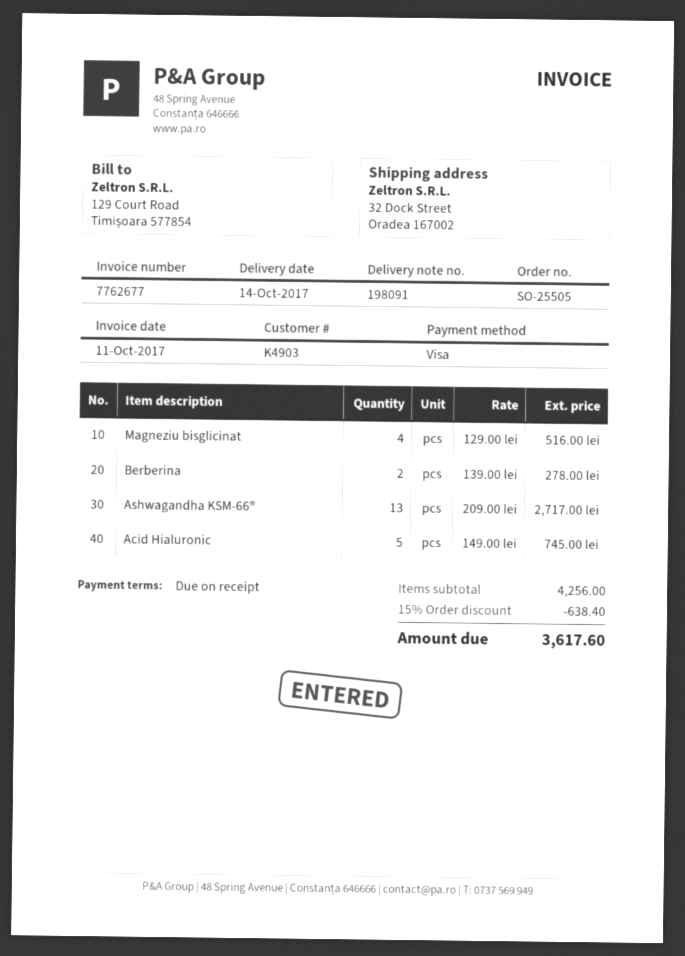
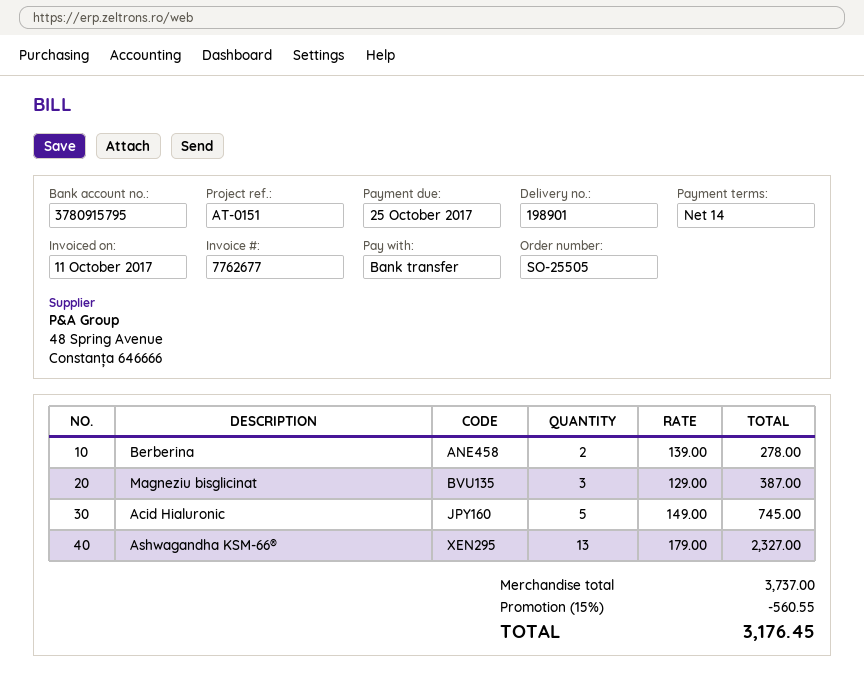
delivery note number: 198091 -> 198901
payment terms: on receipt -> 14 days
payment method: Visa -> bank transfer
Magneziu bisglicinat: 4 x 129.00 = 516.00 -> 3 x 129.00 = 387.00
Ashwagandha KSM-66®: 13 x 209.00 = 2717.00 -> 13 x 179.00 = 2327.00
subtotal: 4256.00 -> 3737.00
discount: 15% = 638.40 -> 15% = 560.55
total: 3617.60 -> 3176.45

